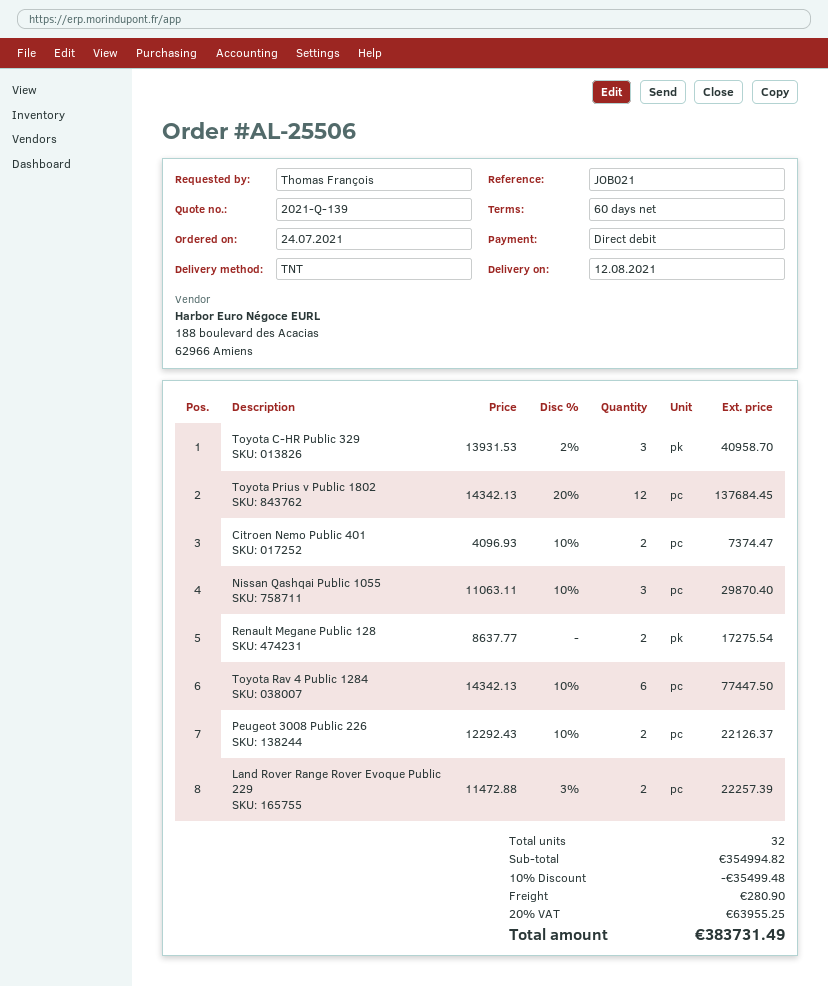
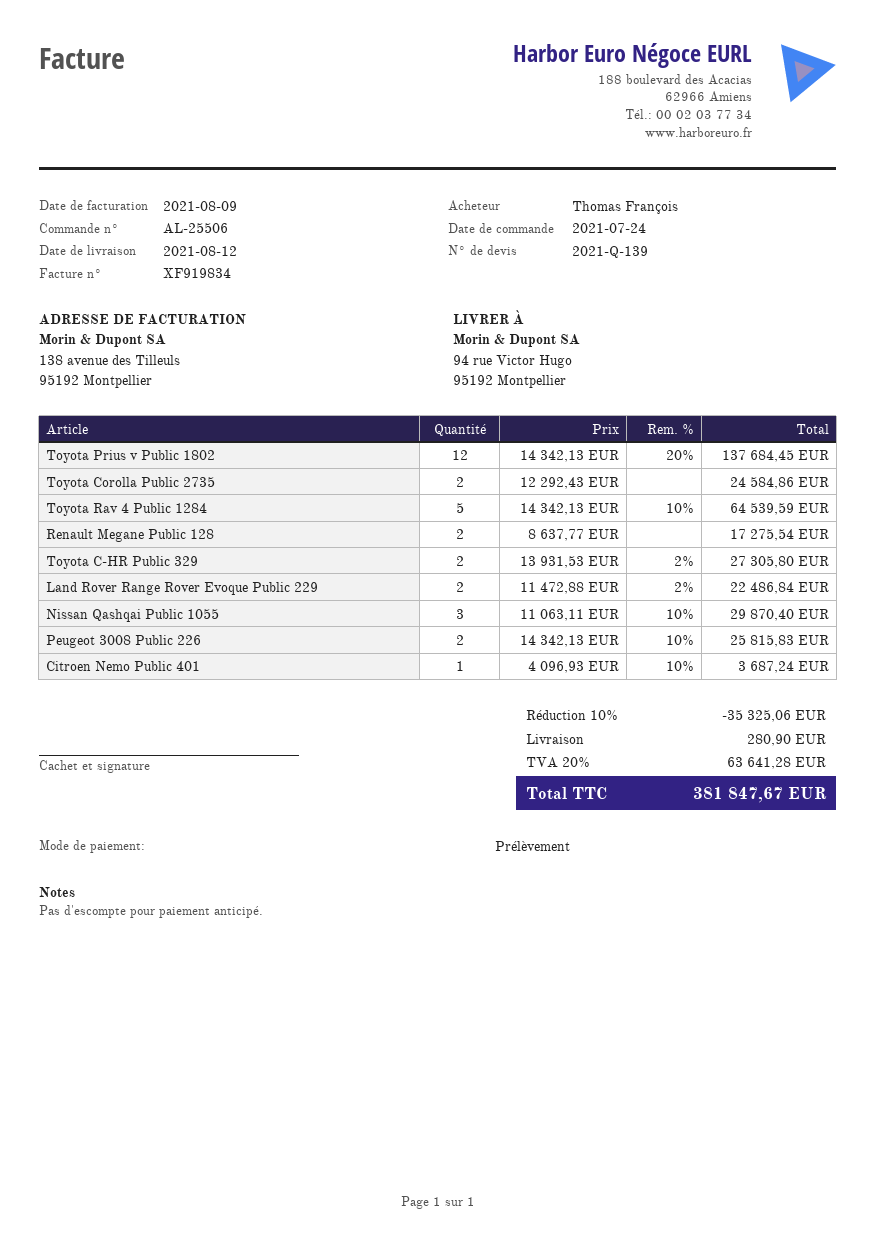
Toyota C-HR Public 329: 3 x 13931.53 - 2% = 40958.70 -> 2 x 13931.53 - 2% = 27305.80
Citroen Nemo Public 401: 2 x 4096.93 - 10% = 7374.47 -> 1 x 4096.93 - 10% = 3687.24
Toyota Rav 4 Public 1284: 6 x 14342.13 - 10% = 77447.50 -> 5 x 14342.13 - 10% = 64539.59
Peugeot 3008 Public 226: 2 x 12292.43 - 10% = 22126.37 -> 2 x 14342.13 - 10% = 25815.83
Land Rover Range Rover Evoque Public 229: 2 x 11472.88 - 3% = 22257.39 -> 2 x 11472.88 - 2% = 22486.84
Toyota Corolla Public 2735: none -> 2 x 12292.43 = 24584.86
discount: 10% = 35499.48 -> 10% = 35325.06
tax: 20% = 63955.25 -> 20% = 63641.28
total: 383731.49 -> 381847.67

